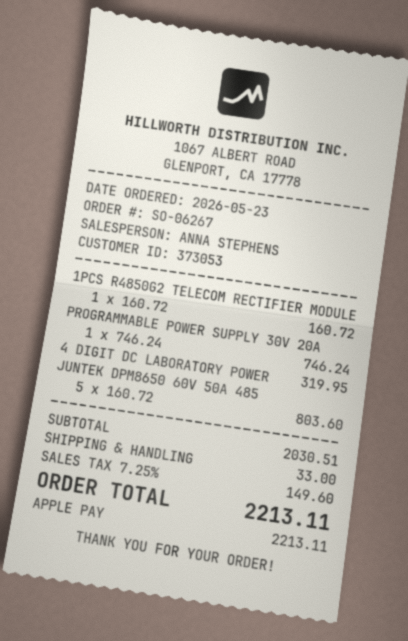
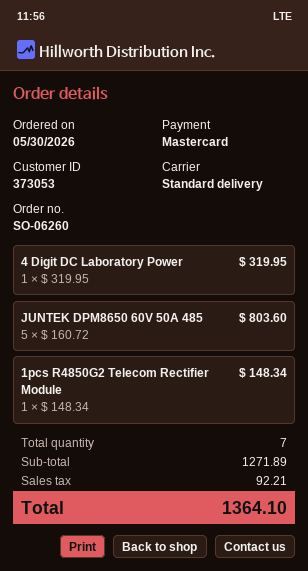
order number: SO-06267 -> SO-06260
order date: 2026-05-23 -> 2026-05-30
payment method: Apple Pay -> Mastercard
1PCS R4850G2 TELECOM RECTIFIER MODULE: 1 x 160.72 = 160.72 -> 1 x 148.34 = 148.34
PROGRAMMABLE POWER SUPPLY 30V 20A: 1 x 746.24 = 746.24 -> none
subtotal: 2030.51 -> 1271.89
shipping: 33.00 -> none
tax: 149.60 -> 92.21
total: 2213.11 -> 1364.10

